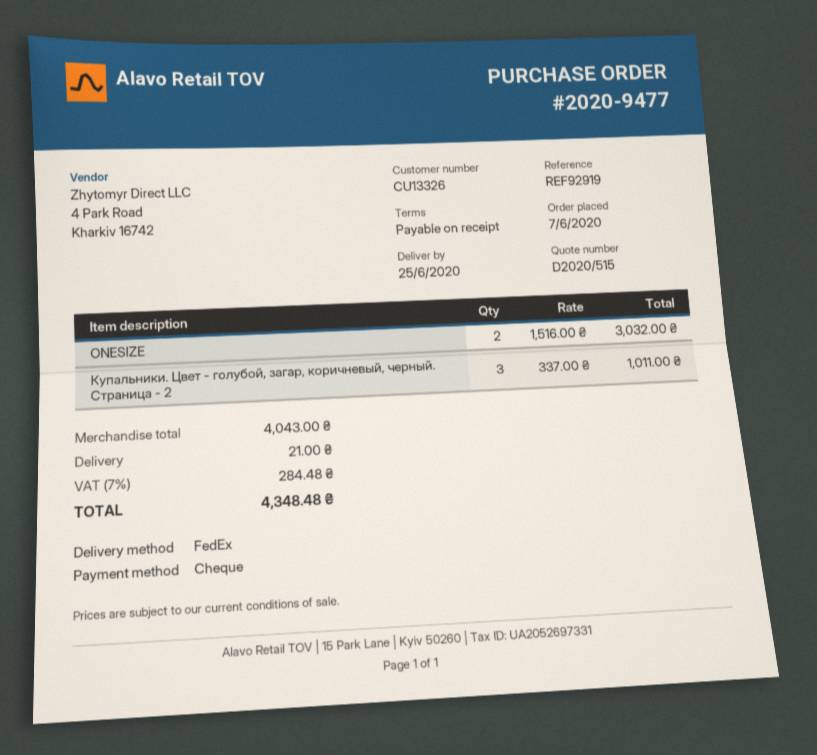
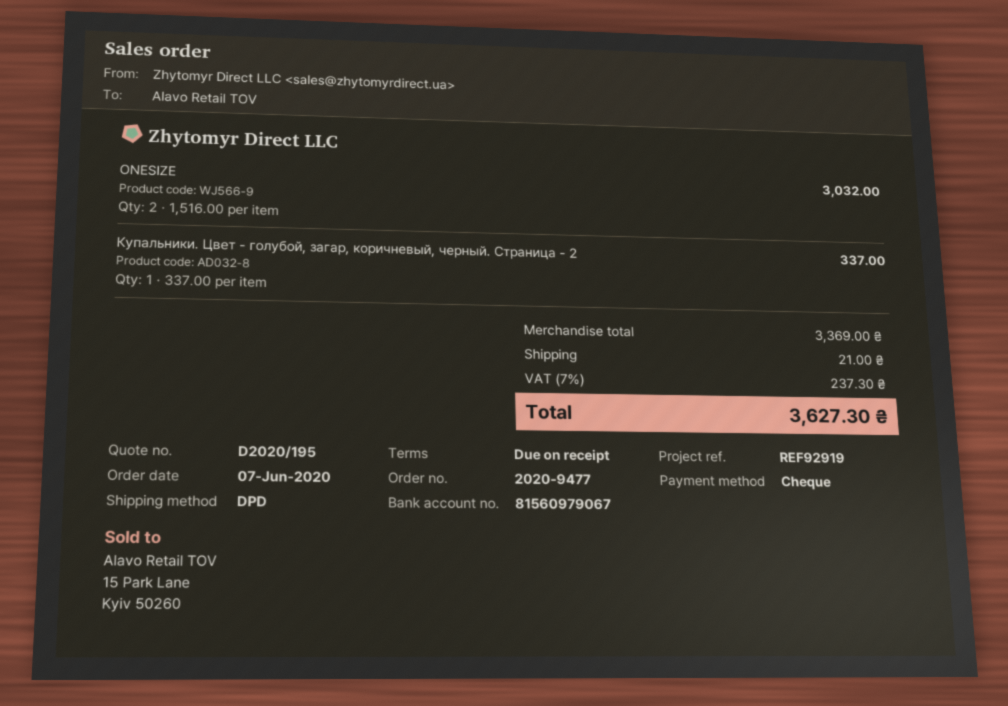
quote number: D2020/515 -> D2020/195
shipping method: FedEx -> DPD
Купальники. Цвет - голубой, загар, коричневый, черный. Страница - 2: 3 x 337.00 = 1011.00 -> 1 x 337.00 = 337.00
subtotal: 4043.00 -> 3369.00
tax: 7% = 284.48 -> 7% = 237.30
total: 4348.48 -> 3627.30

